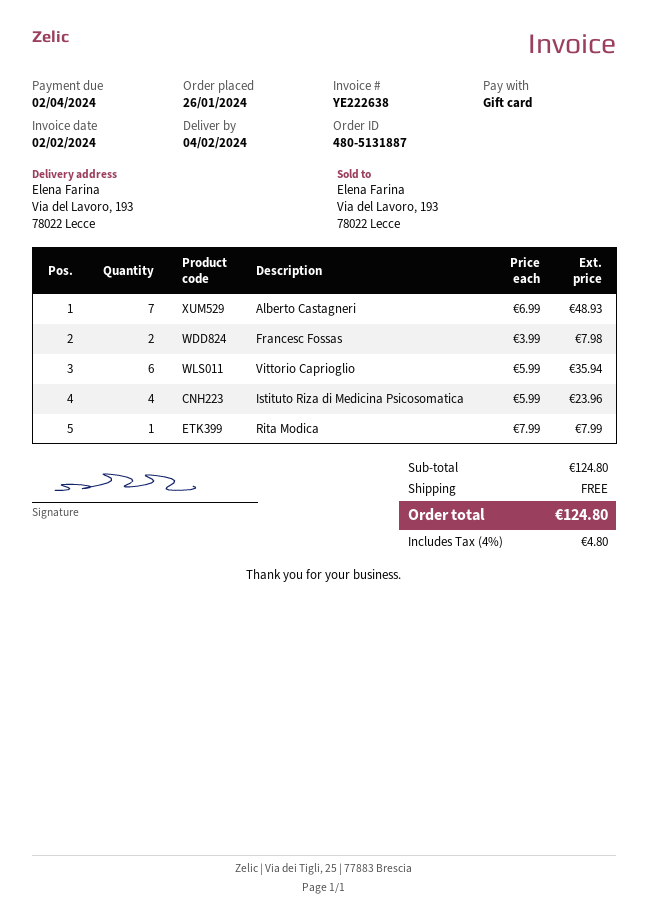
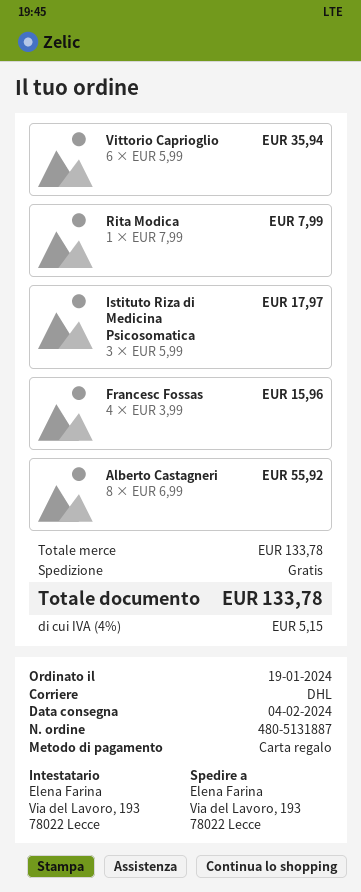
order date: 2024-01-26 -> 2024-01-19
Alberto Castagneri: 7 x 6.99 = 48.93 -> 8 x 6.99 = 55.92
Francesc Fossas: 2 x 3.99 = 7.98 -> 4 x 3.99 = 15.96
Istituto Riza di Medicina Psicosomatica: 4 x 5.99 = 23.96 -> 3 x 5.99 = 17.97
subtotal: 124.80 -> 133.78
tax: 4% = 4.80 -> 4% = 5.15
total: 124.80 -> 133.78

